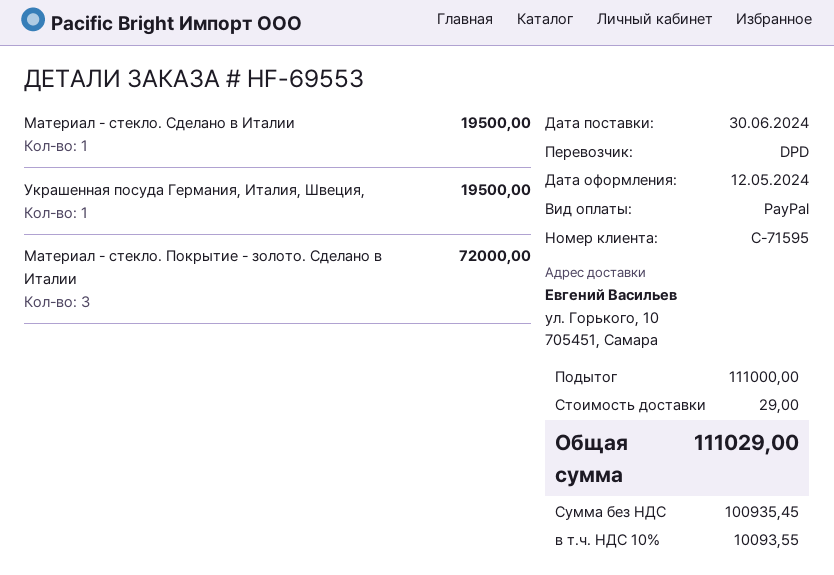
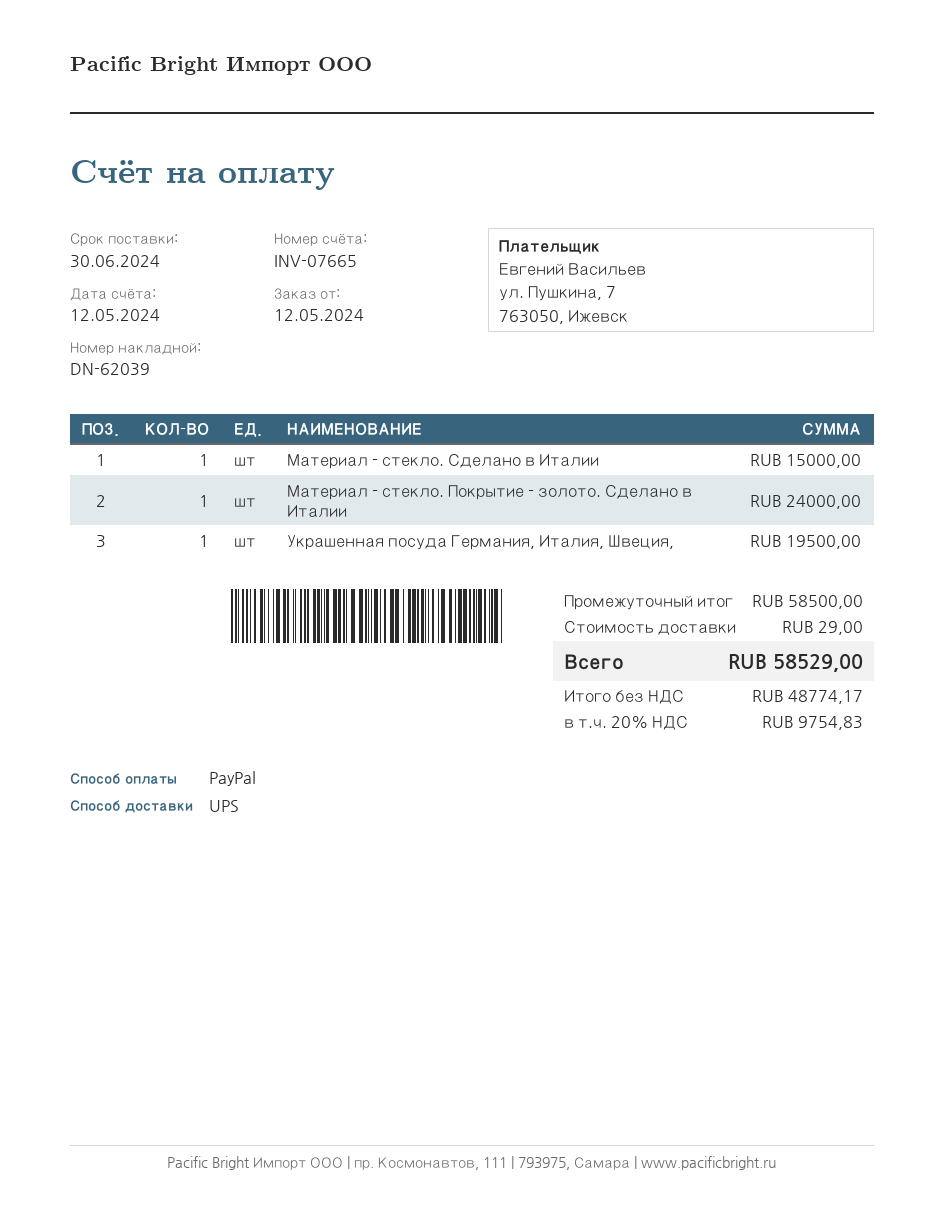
shipping method: DPD -> UPS
Материал - стекло. Сделано в Италии: 1 for 19500.00 -> 1 for 15000.00
Материал - стекло. Покрытие - золото. Сделано в Италии: 3 for 72000.00 -> 1 for 24000.00
subtotal: 111000.00 -> 58500.00
net: 100935.45 -> 48774.17
tax: 10% = 10093.55 -> 20% = 9754.83
total: 111029.00 -> 58529.00

